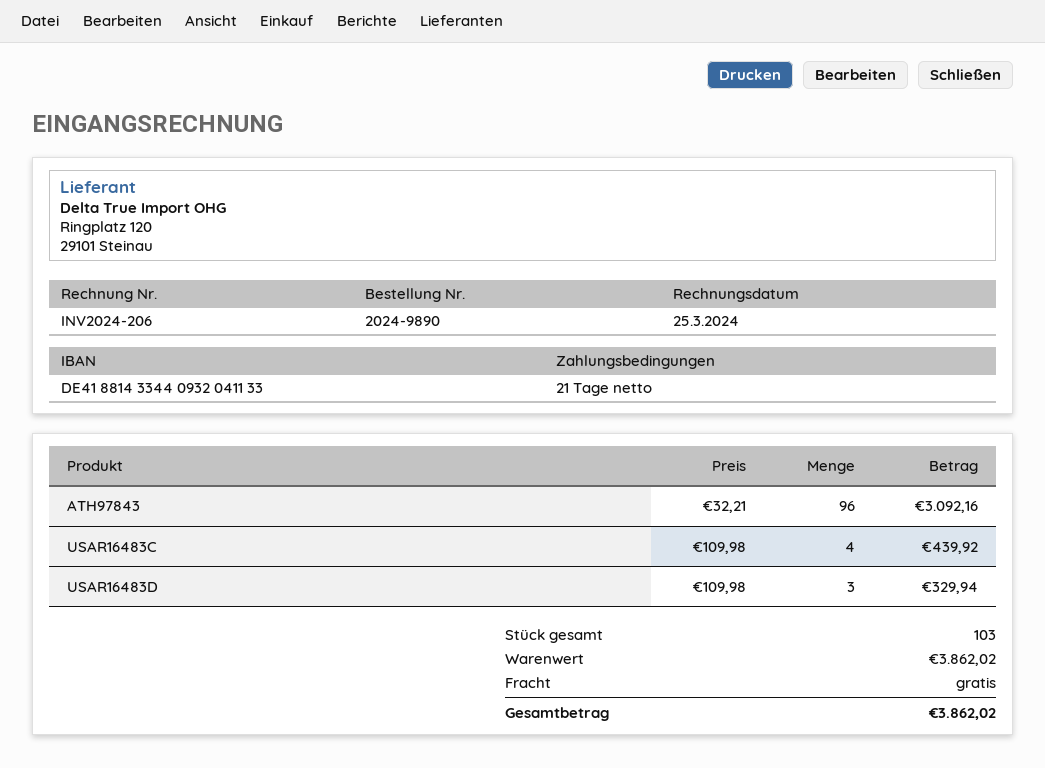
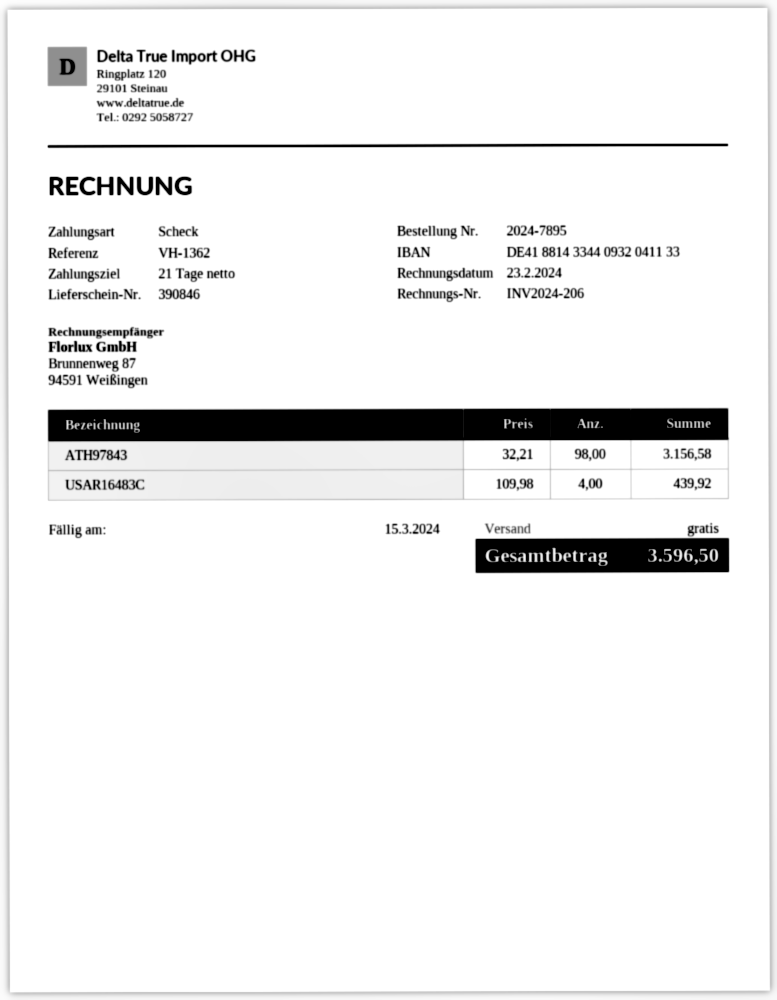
order number: 2024-9890 -> 2024-7895
invoice date: 2024-03-25 -> 2024-02-23
ATH97843: 96 x 32.21 = 3092.16 -> 98 x 32.21 = 3156.58
USAR16483D: 3 x 109.98 = 329.94 -> none
total: 3862.02 -> 3596.50

